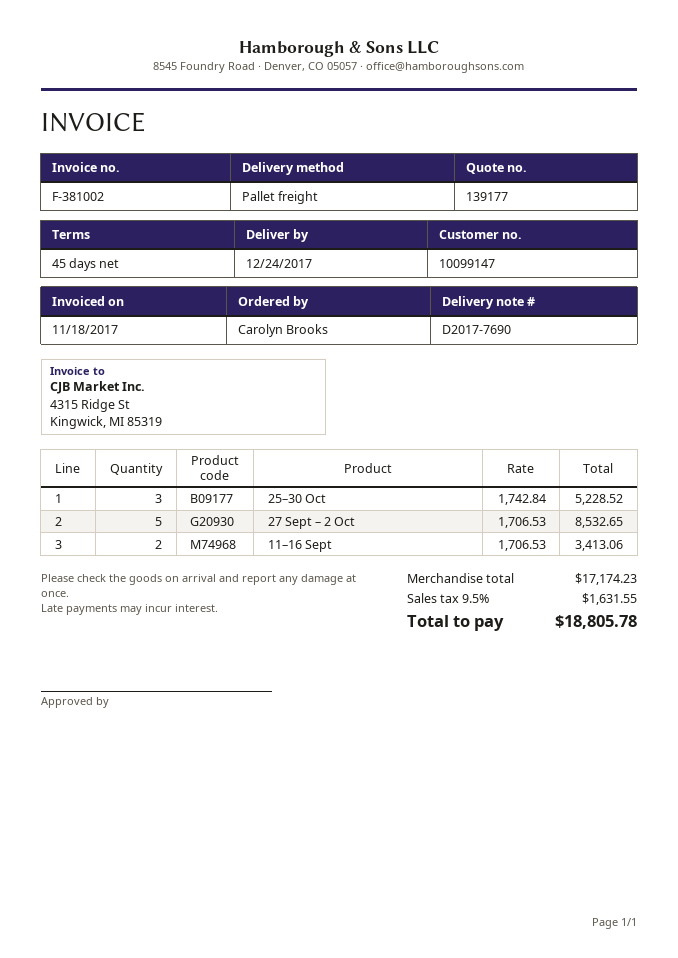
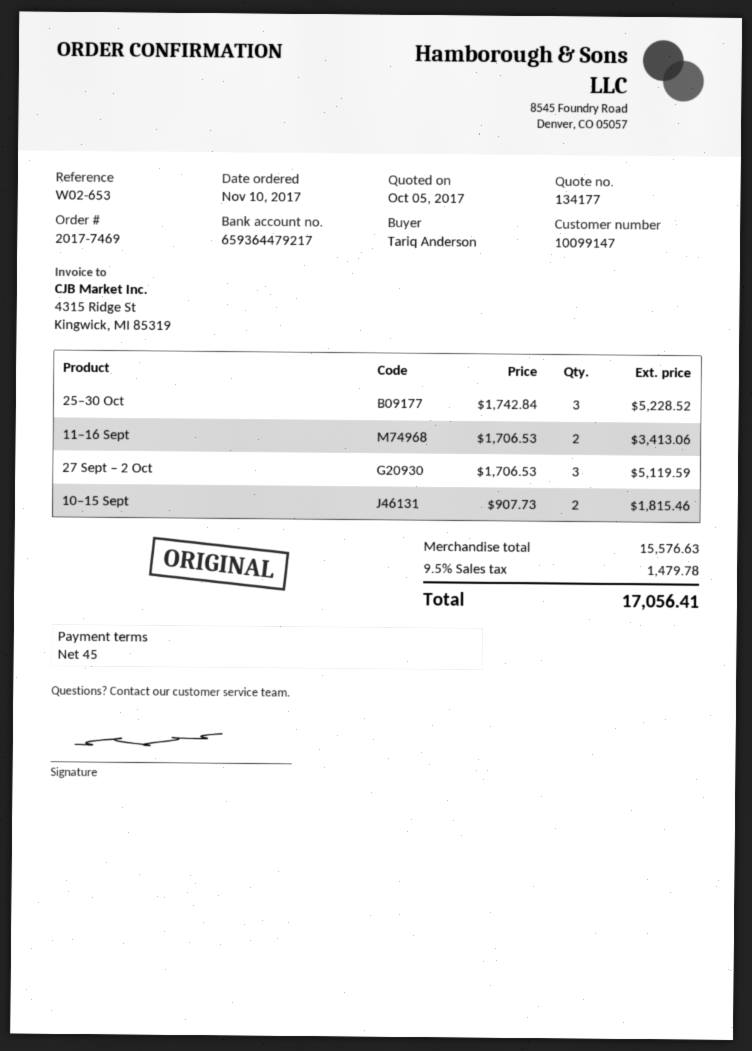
quote number: 139177 -> 134177
ordered by: Carolyn Brooks -> Tariq Anderson
27 Sept – 2 Oct: 5 x 1706.53 = 8532.65 -> 3 x 1706.53 = 5119.59
10–15 Sept: none -> 2 x 907.73 = 1815.46
subtotal: 17174.23 -> 15576.63
tax: 9.5% = 1631.55 -> 9.5% = 1479.78
total: 18805.78 -> 17056.41

